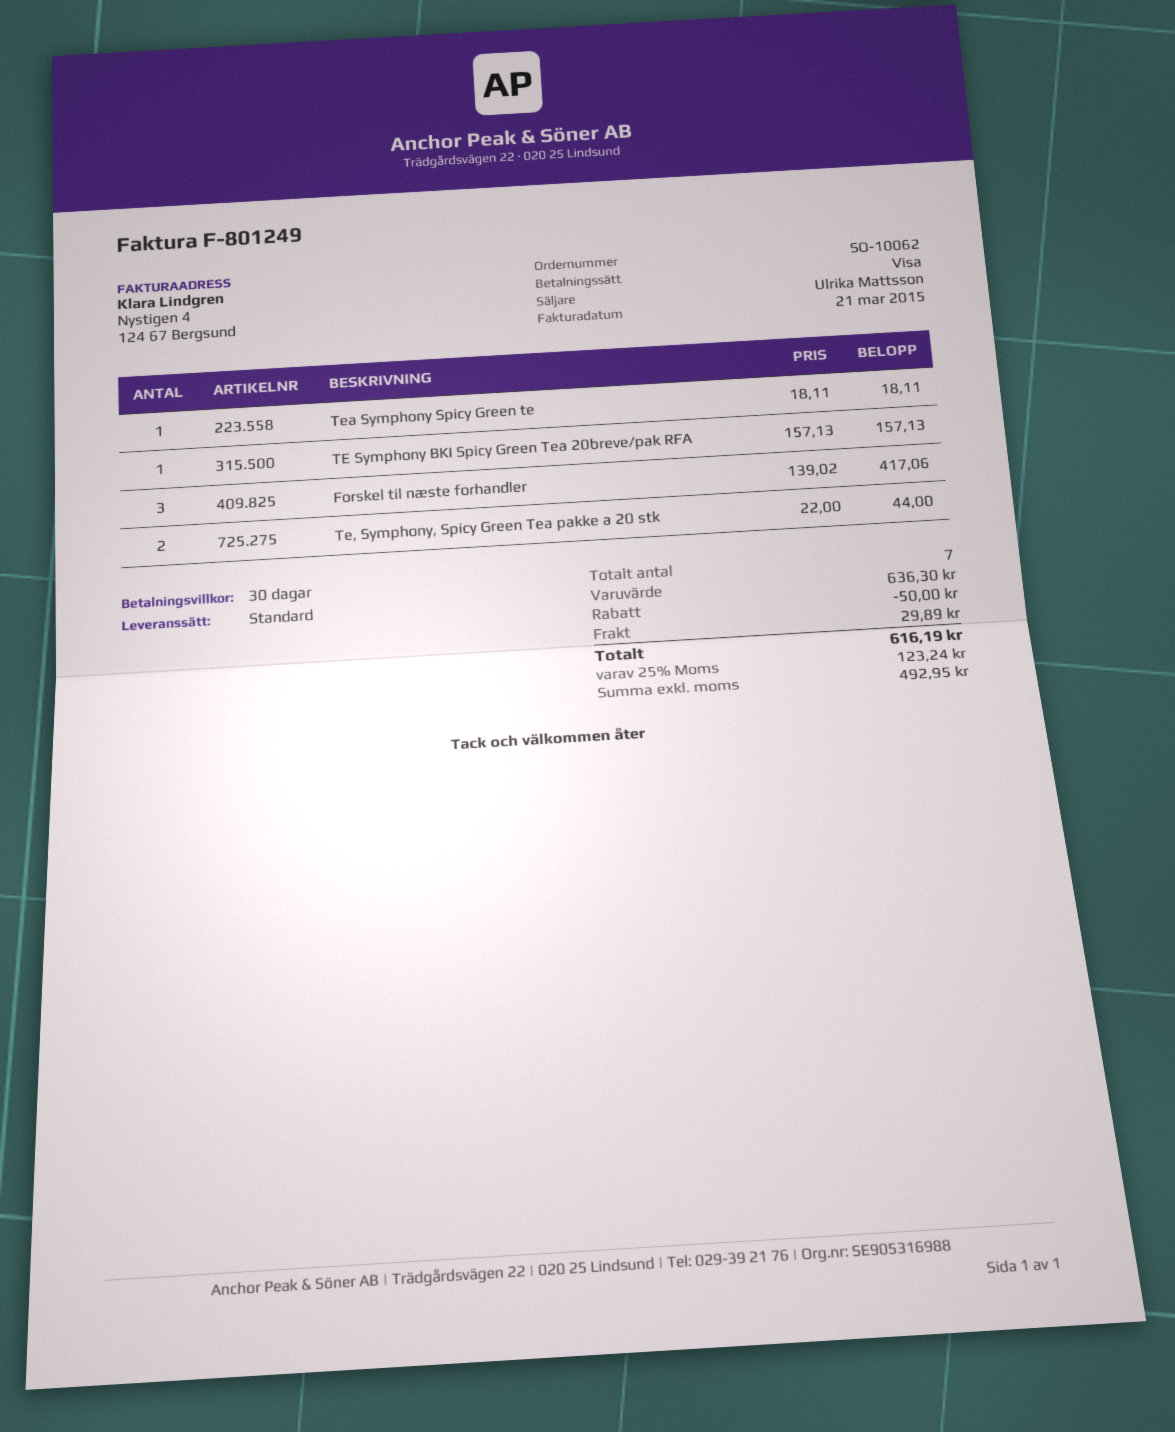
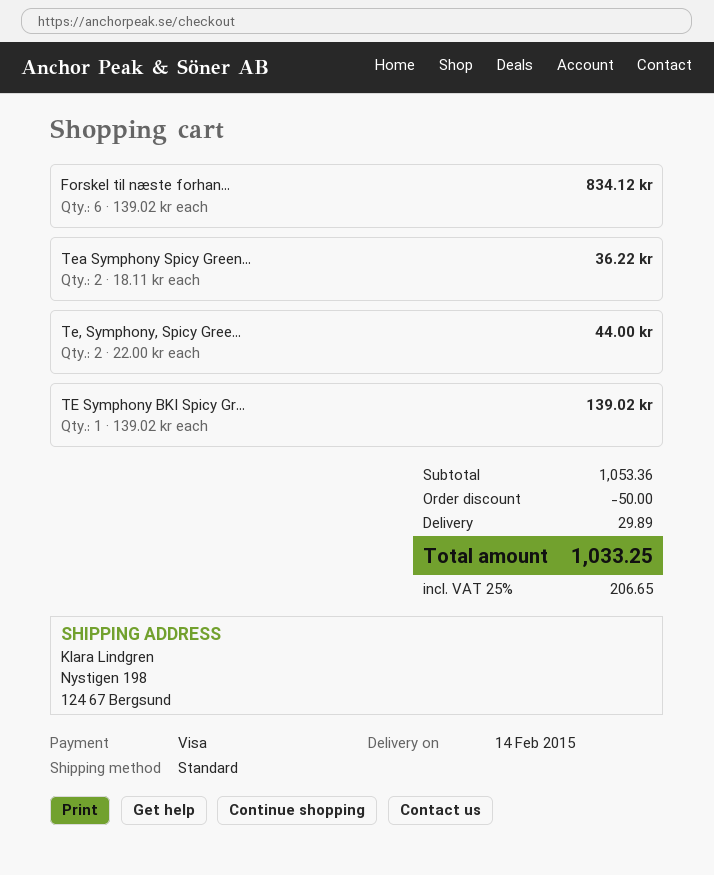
Tea Symphony Spicy Green te: 1 x 18.11 = 18.11 -> 2 x 18.11 = 36.22
TE Symphony BKI Spicy Green Tea 20breve/pak RFA: 1 x 157.13 = 157.13 -> 1 x 139.02 = 139.02
Forskel til næste forhandler: 3 x 139.02 = 417.06 -> 6 x 139.02 = 834.12
subtotal: 636.30 -> 1053.36
tax: 25% = 123.24 -> 25% = 206.65
total: 616.19 -> 1033.25

